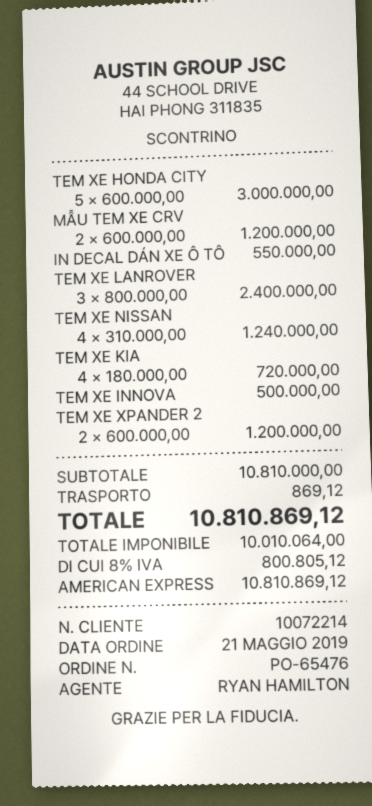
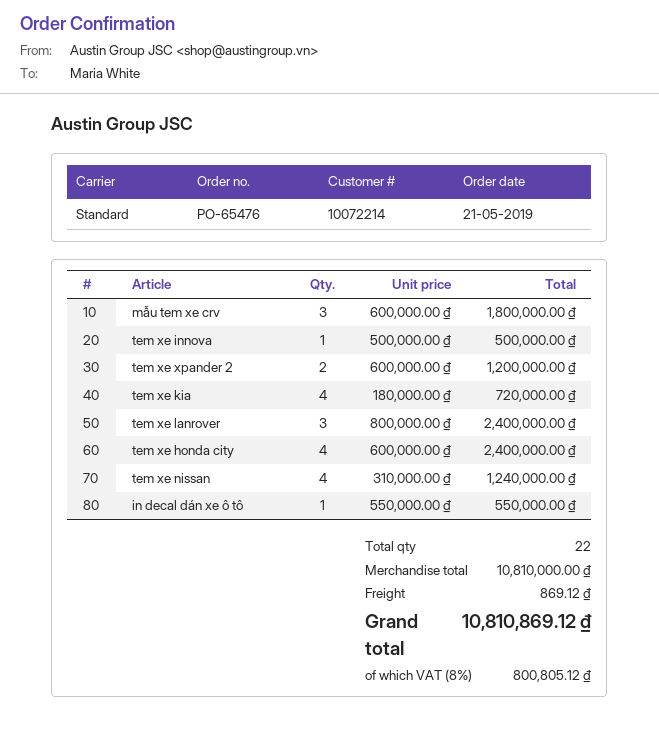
TEM XE HONDA CITY: 5 x 600000.00 = 3000000.00 -> 4 x 600000.00 = 2400000.00
MẪU TEM XE CRV: 2 x 600000.00 = 1200000.00 -> 3 x 600000.00 = 1800000.00

